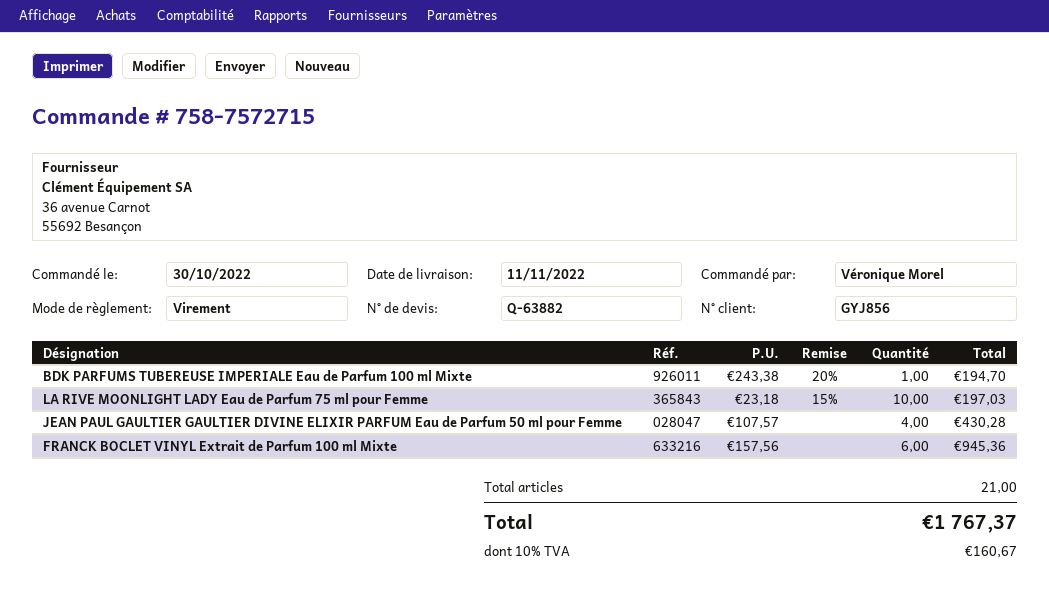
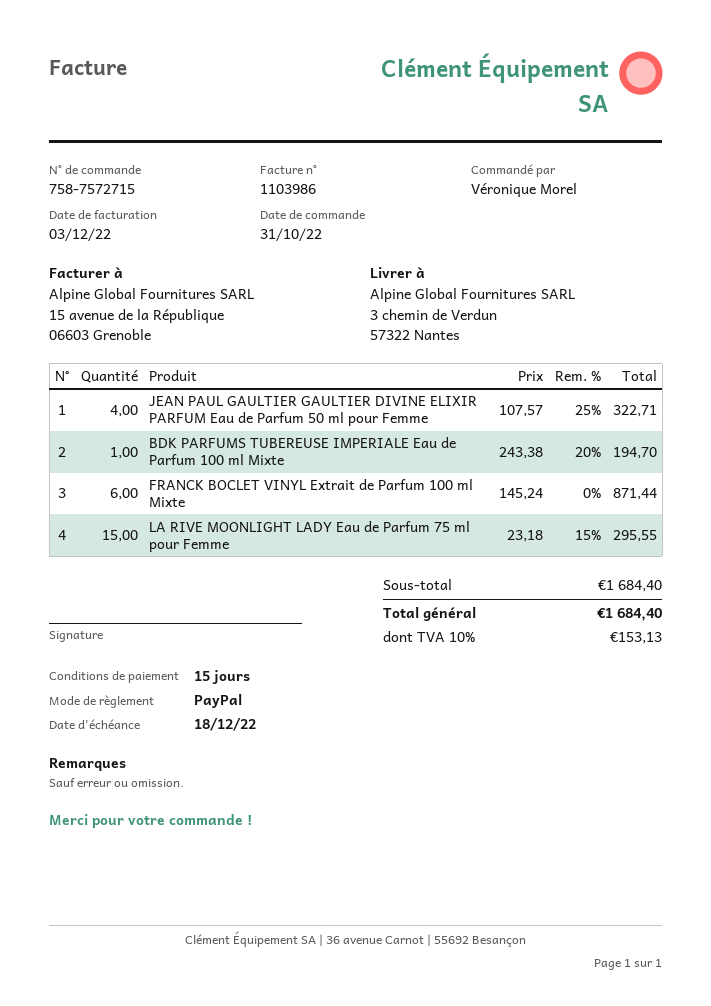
order date: 2022-10-30 -> 2022-10-31
payment method: bank transfer -> PayPal
LA RIVE MOONLIGHT LADY Eau de Parfum 75 ml pour Femme: 10 x 23.18 - 15% = 197.03 -> 15 x 23.18 - 15% = 295.55
JEAN PAUL GAULTIER GAULTIER DIVINE ELIXIR PARFUM Eau de Parfum 50 ml pour Femme: 4 x 107.57 = 430.28 -> 4 x 107.57 - 25% = 322.71
FRANCK BOCLET VINYL Extrait de Parfum 100 ml Mixte: 6 x 157.56 = 945.36 -> 6 x 145.24 = 871.44
tax: 10% = 160.67 -> 10% = 153.13
total: 1767.37 -> 1684.40

